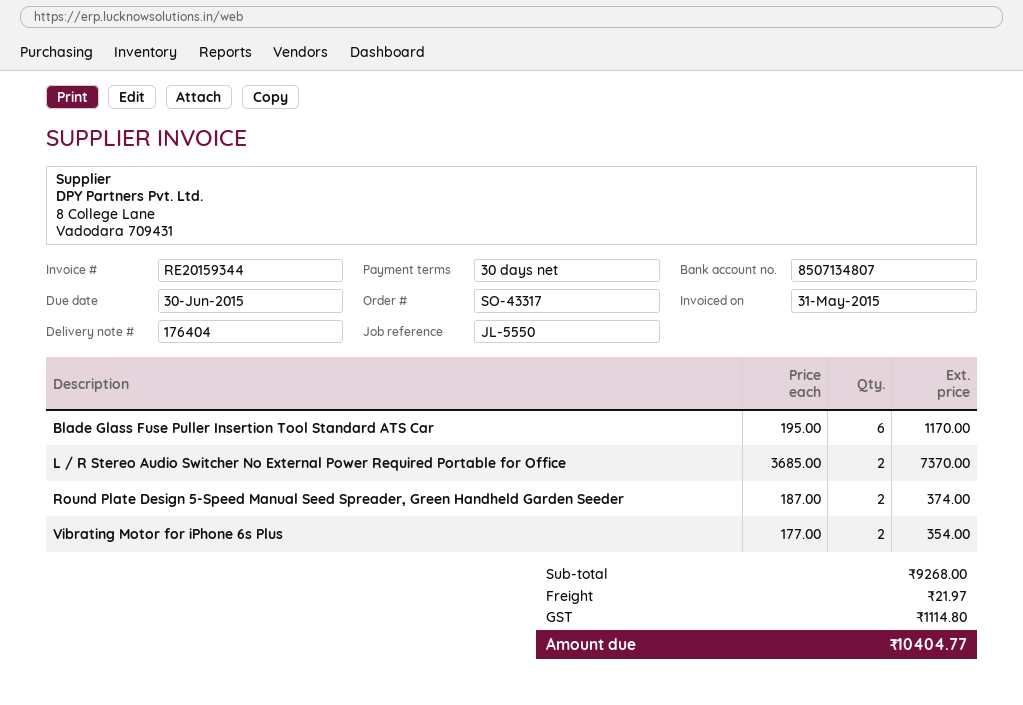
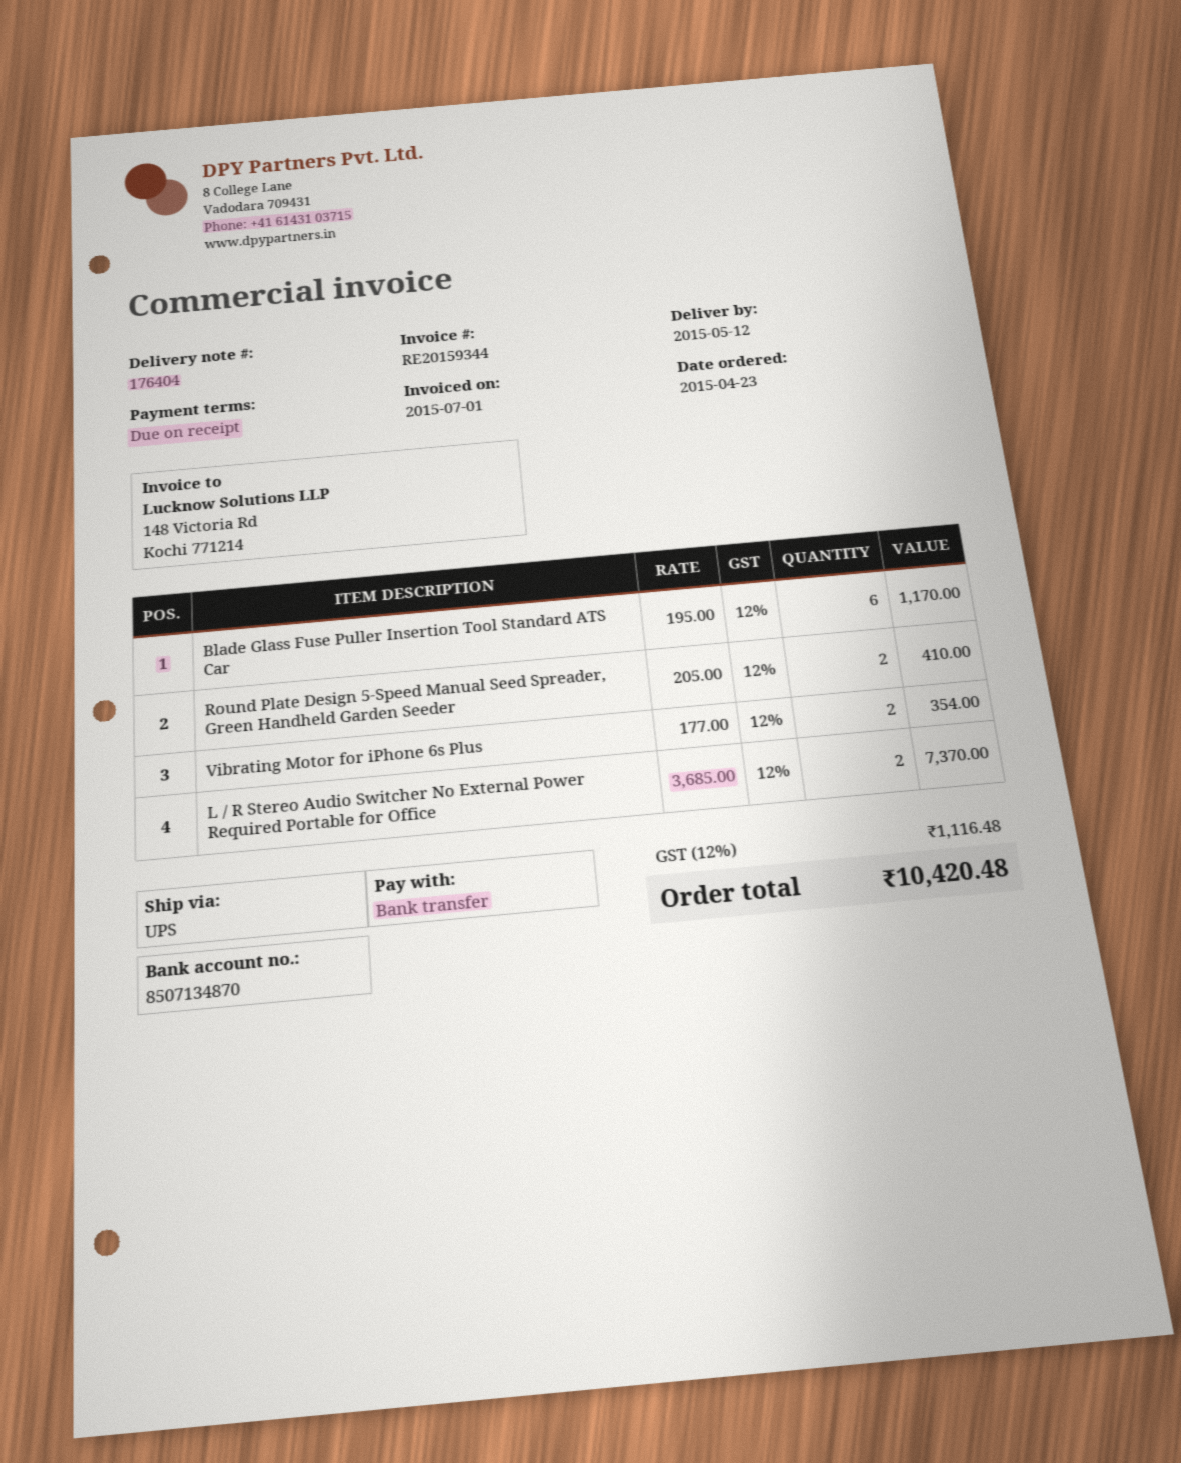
invoice date: 2015-05-31 -> 2015-07-01
payment terms: 30 days -> on receipt
bank account: 8507134807 -> 8507134870
Round Plate Design 5-Speed Manual Seed Spreader, Green Handheld Garden Seeder: 2 x 187.00 = 374.00 -> 2 x 205.00 = 410.00
shipping: 21.97 -> none
tax: 1114.80 -> 1116.48
total: 10404.77 -> 10420.48

